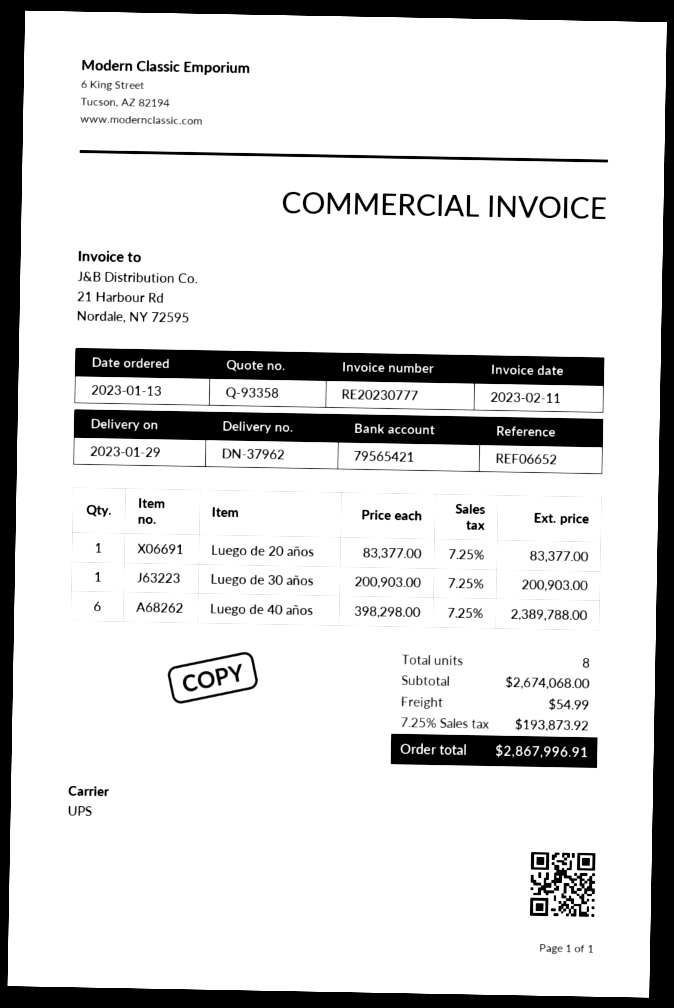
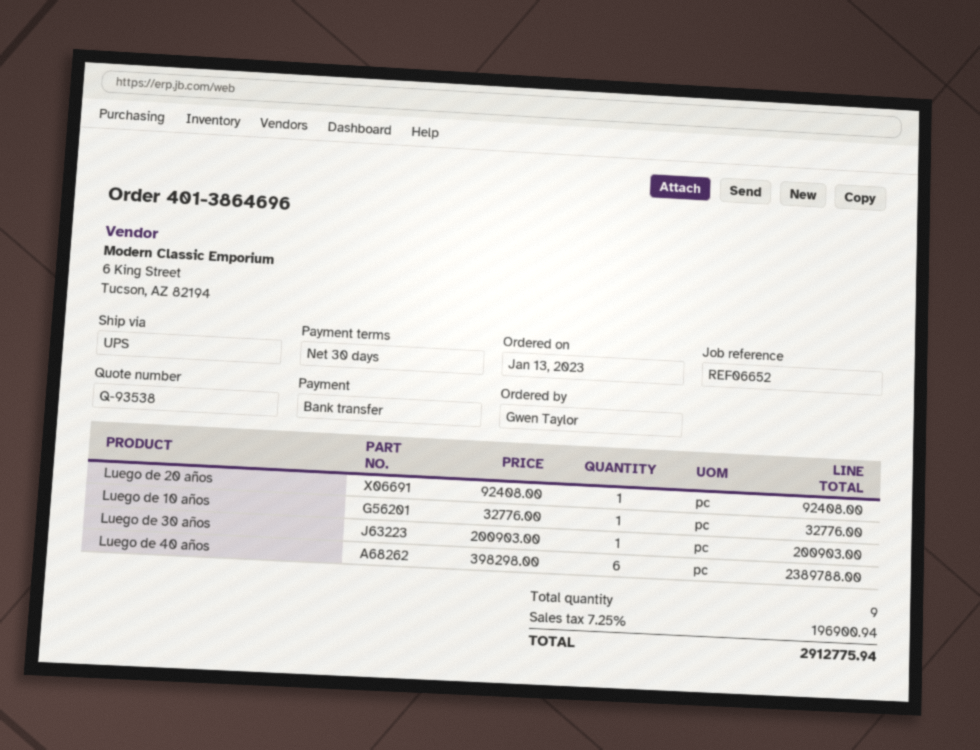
quote number: Q-93358 -> Q-93538
Luego de 20 años: 1 x 83377.00 = 83377.00 -> 1 x 92408.00 = 92408.00
Luego de 10 años: none -> 1 x 32776.00 = 32776.00
total quantity: 8 -> 9
shipping: 54.99 -> none
tax: 7.25% = 193873.92 -> 7.25% = 196900.94
total: 2867996.91 -> 2912775.94

